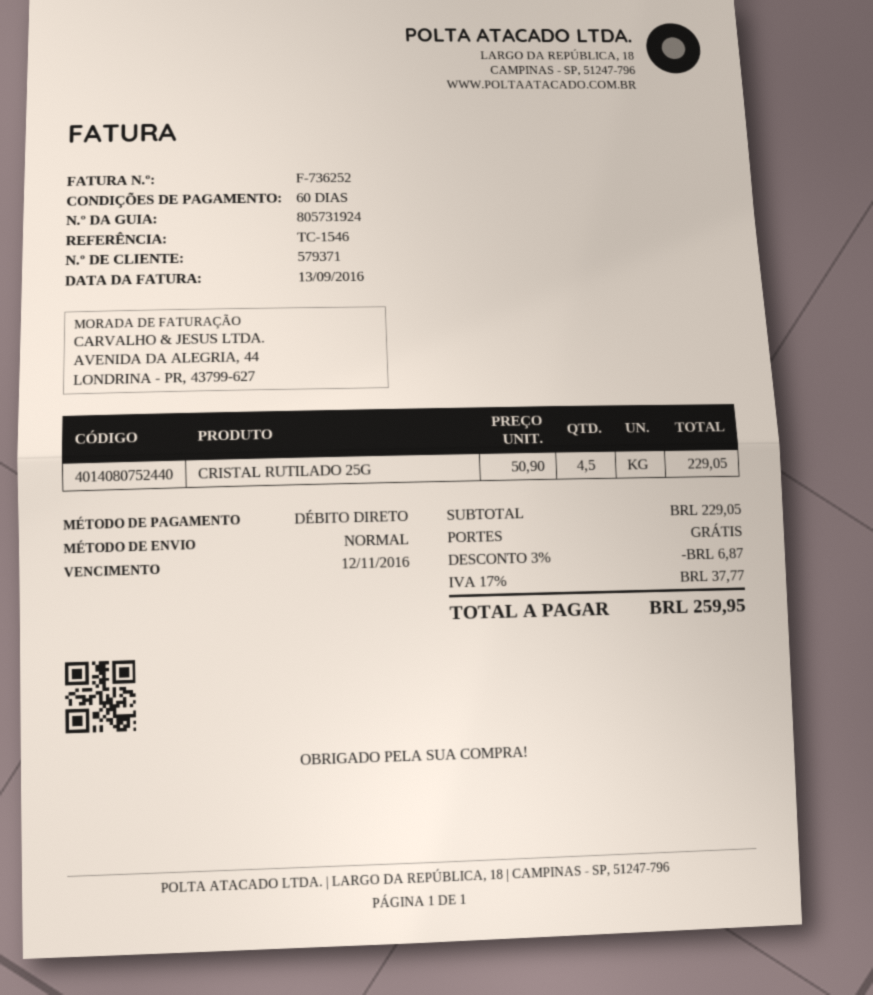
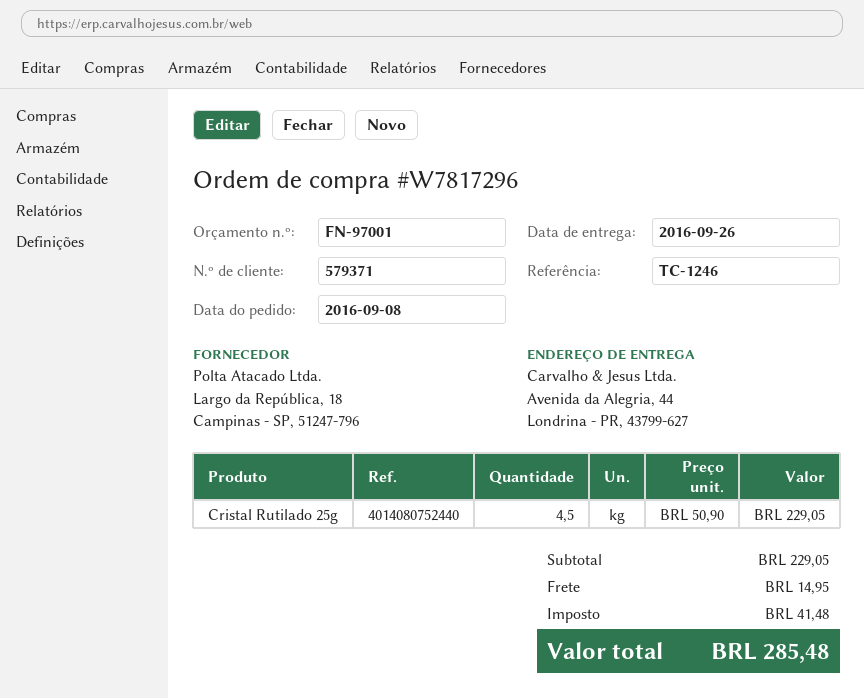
reference: TC-1546 -> TC-1246
discount: 3% = 6.87 -> none
shipping: 0.00 -> 14.95
tax: 37.77 -> 41.48
total: 259.95 -> 285.48

